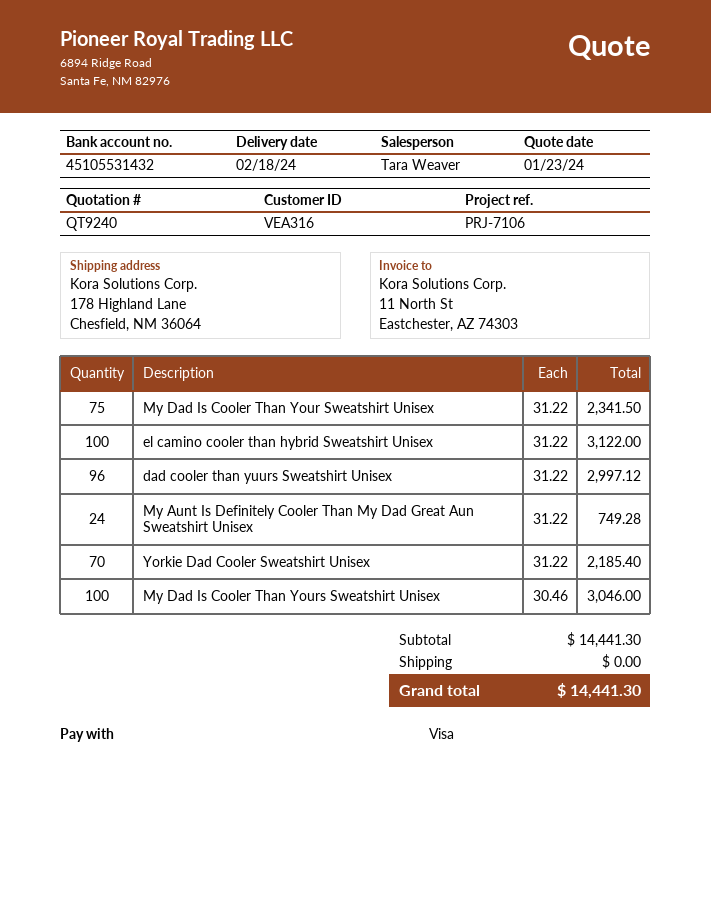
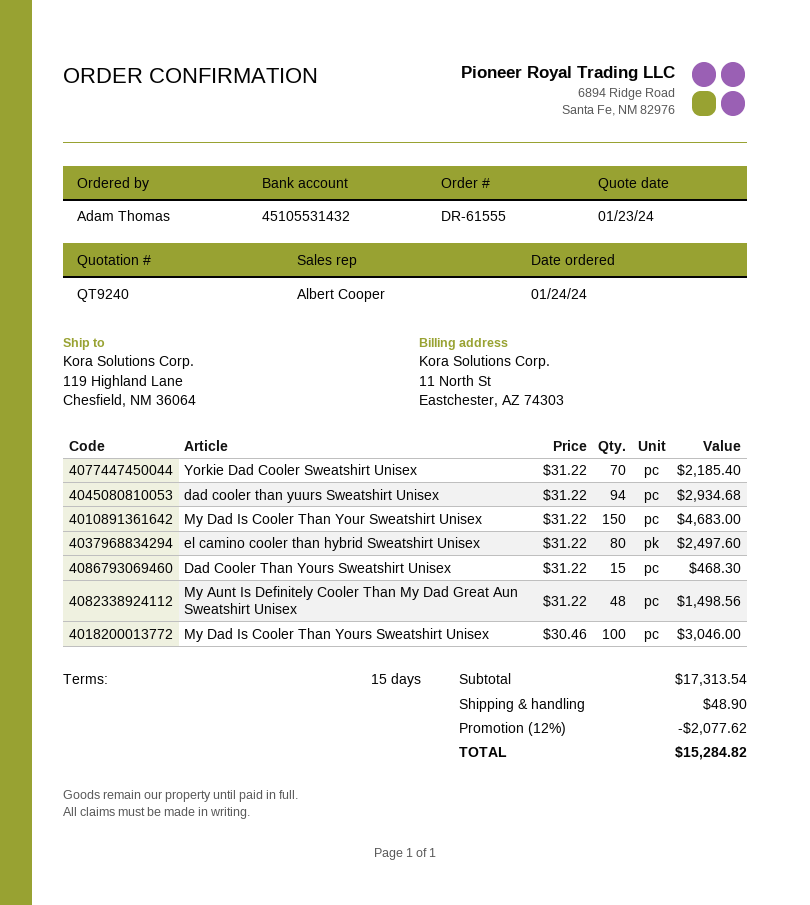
sales rep: Tara Weaver -> Albert Cooper
ship to: 178 Highland Lane, Chesfield, NM 36064 -> 119 Highland Lane, Chesfield, NM 36064
My Dad Is Cooler Than Your Sweatshirt Unisex: 75 x 31.22 = 2341.50 -> 150 x 31.22 = 4683.00
el camino cooler than hybrid Sweatshirt Unisex: 100 x 31.22 = 3122.00 -> 80 x 31.22 = 2497.60
dad cooler than yuurs Sweatshirt Unisex: 96 x 31.22 = 2997.12 -> 94 x 31.22 = 2934.68
My Aunt Is Definitely Cooler Than My Dad Great Aun Sweatshirt Unisex: 24 x 31.22 = 749.28 -> 48 x 31.22 = 1498.56
Dad Cooler Than Yours Sweatshirt Unisex: none -> 15 x 31.22 = 468.30
subtotal: 14441.30 -> 17313.54
discount: none -> 12% = 2077.62
shipping: 0.00 -> 48.90
total: 14441.30 -> 15284.82

